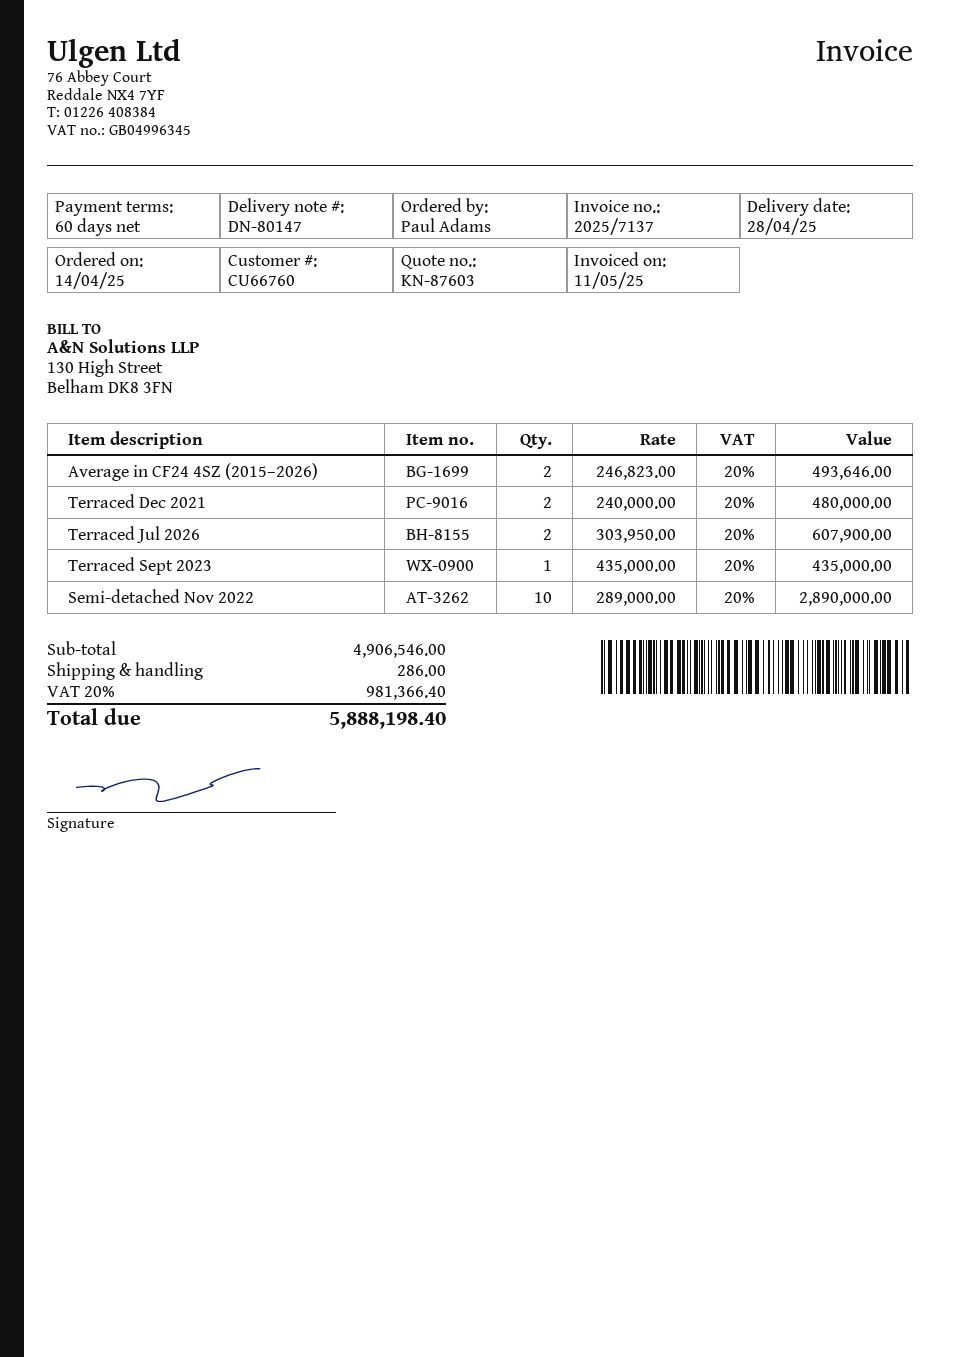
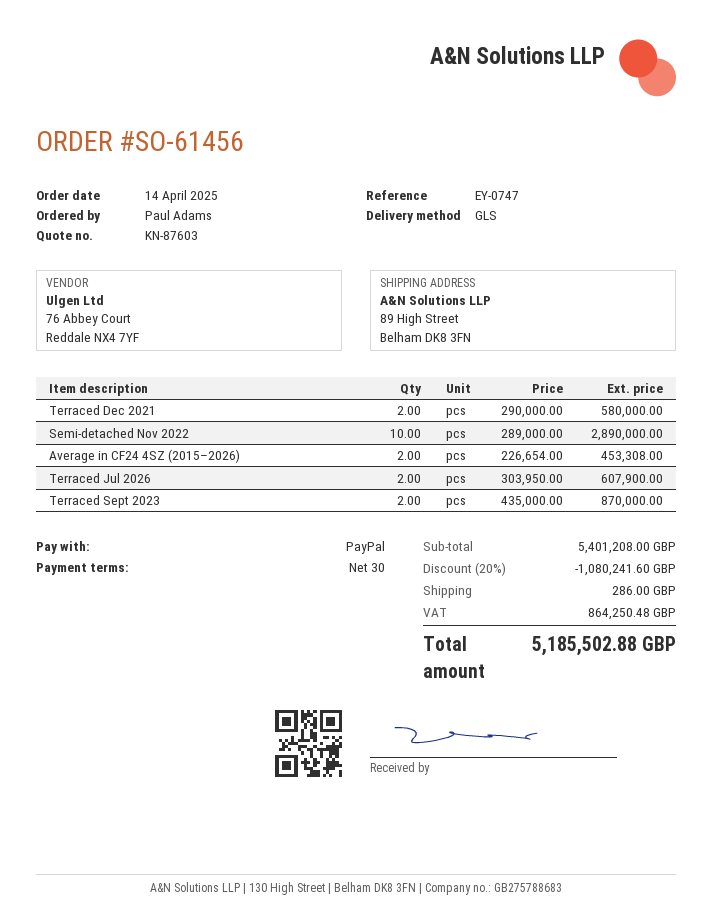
payment terms: 60 days -> 30 days
Average in CF24 4SZ (2015–2026): 2 x 246823.00 = 493646.00 -> 2 x 226654.00 = 453308.00
Terraced Dec 2021: 2 x 240000.00 = 480000.00 -> 2 x 290000.00 = 580000.00
Terraced Sept 2023: 1 x 435000.00 = 435000.00 -> 2 x 435000.00 = 870000.00
subtotal: 4906546.00 -> 5401208.00
discount: none -> 20% = 1080241.60
tax: 981366.40 -> 864250.48
total: 5888198.40 -> 5185502.88

